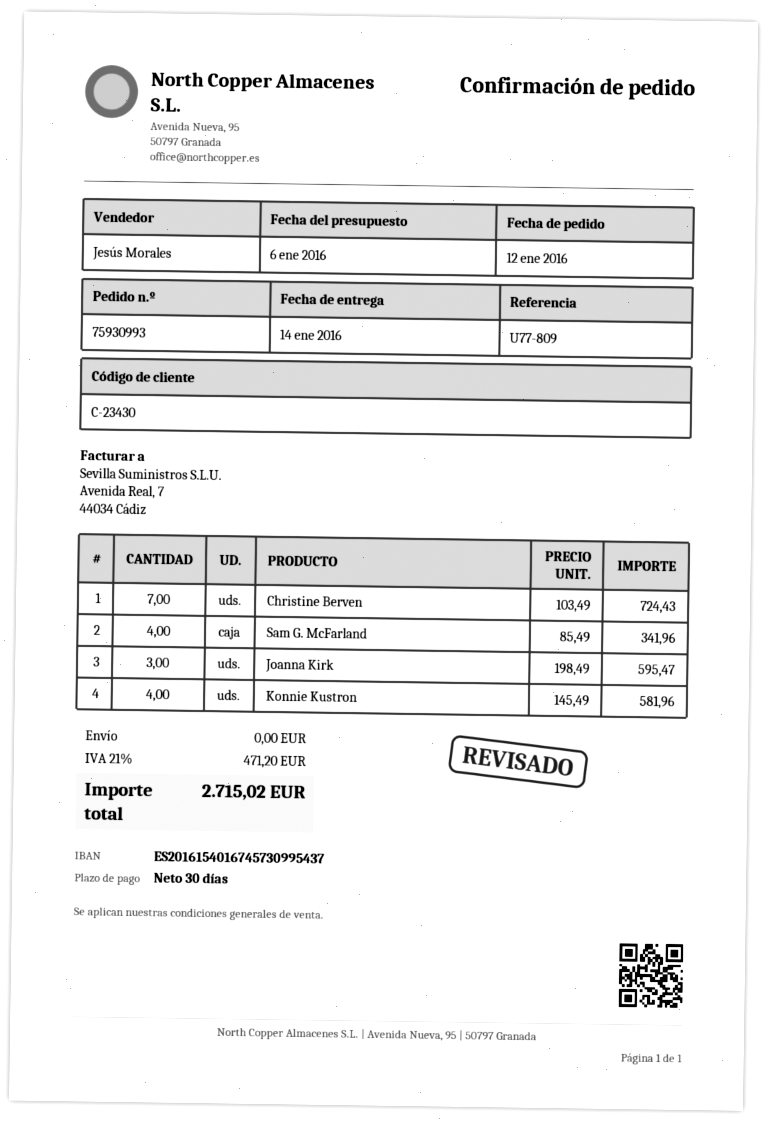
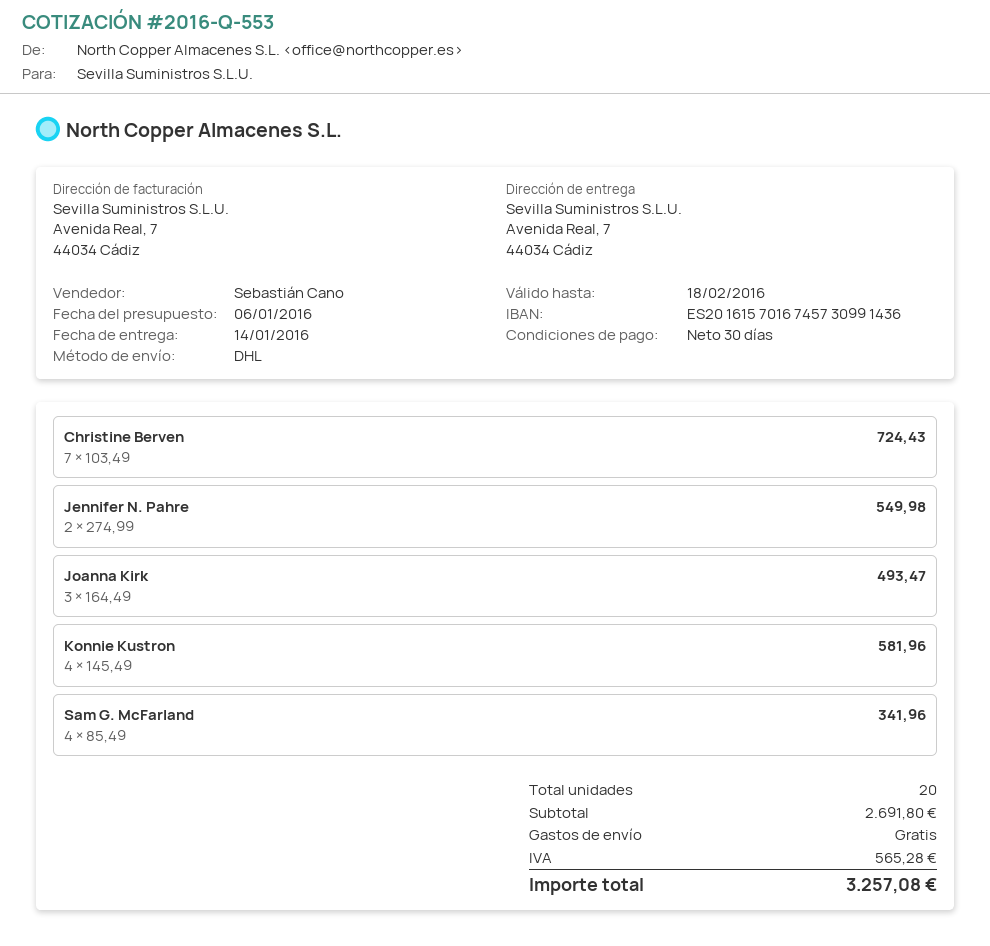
sales rep: Jesús Morales -> Sebastián Cano
bank account: ES2016154016745730995437 -> ES2016157016745730991436
Joanna Kirk: 3 x 198.49 = 595.47 -> 3 x 164.49 = 493.47
Jennifer N. Pahre: none -> 2 x 274.99 = 549.98
tax: 471.20 -> 565.28
total: 2715.02 -> 3257.08

